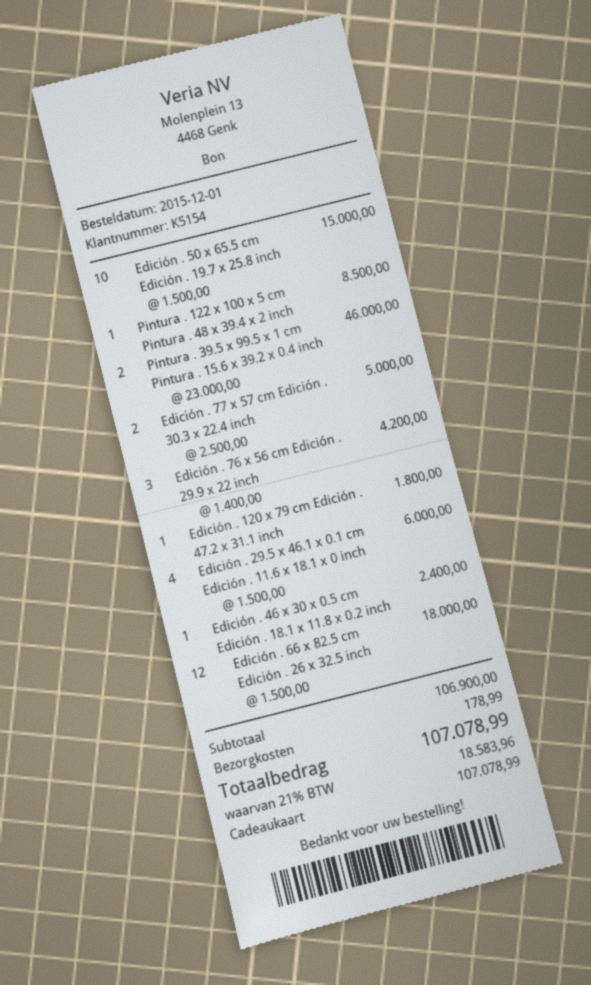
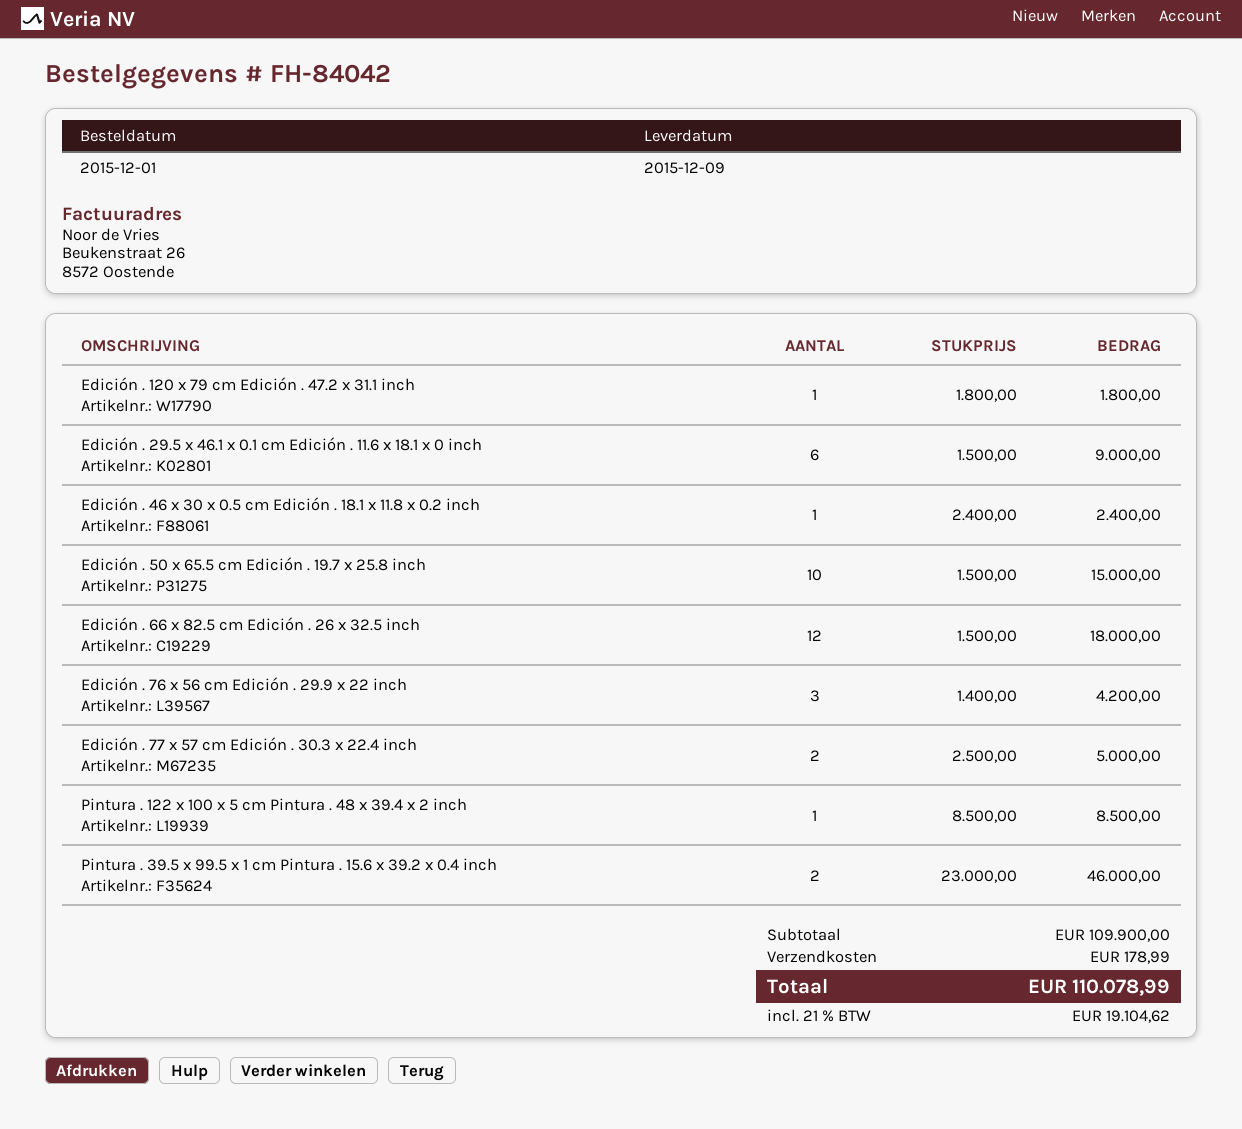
Edición . 29.5 x 46.1 x 0.1 cm Edición . 11.6 x 18.1 x 0 inch: 4 x 1500.00 = 6000.00 -> 6 x 1500.00 = 9000.00
subtotal: 106900.00 -> 109900.00
tax: 21% = 18583.96 -> 21% = 19104.62
total: 107078.99 -> 110078.99

